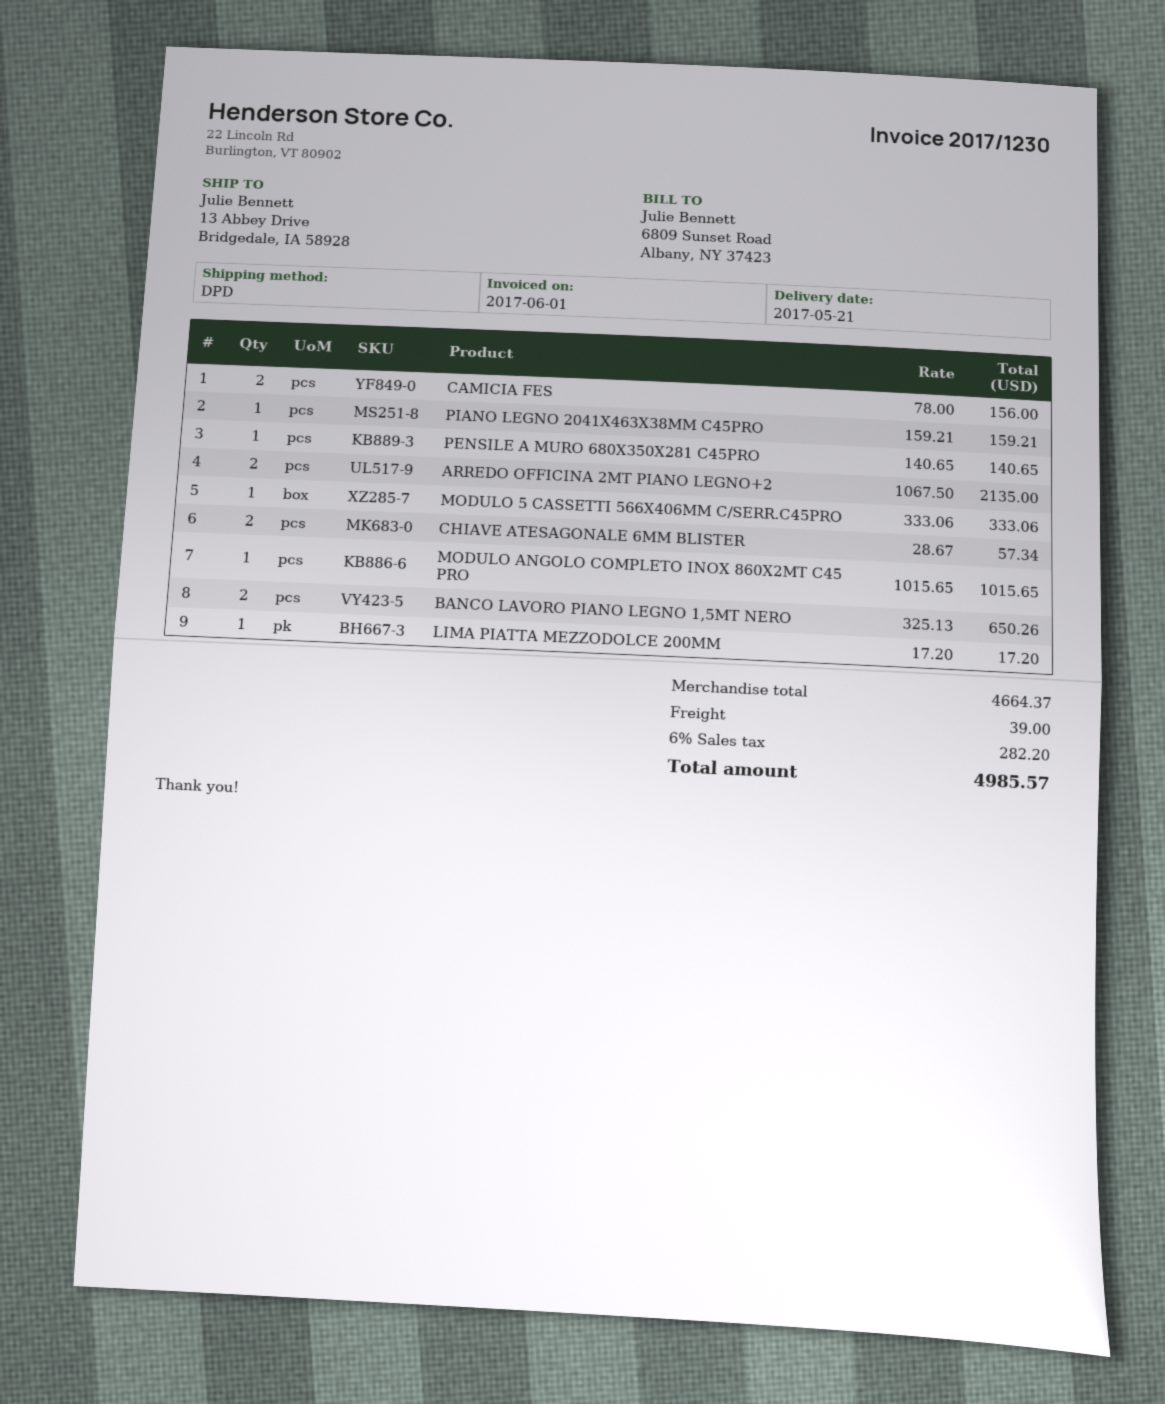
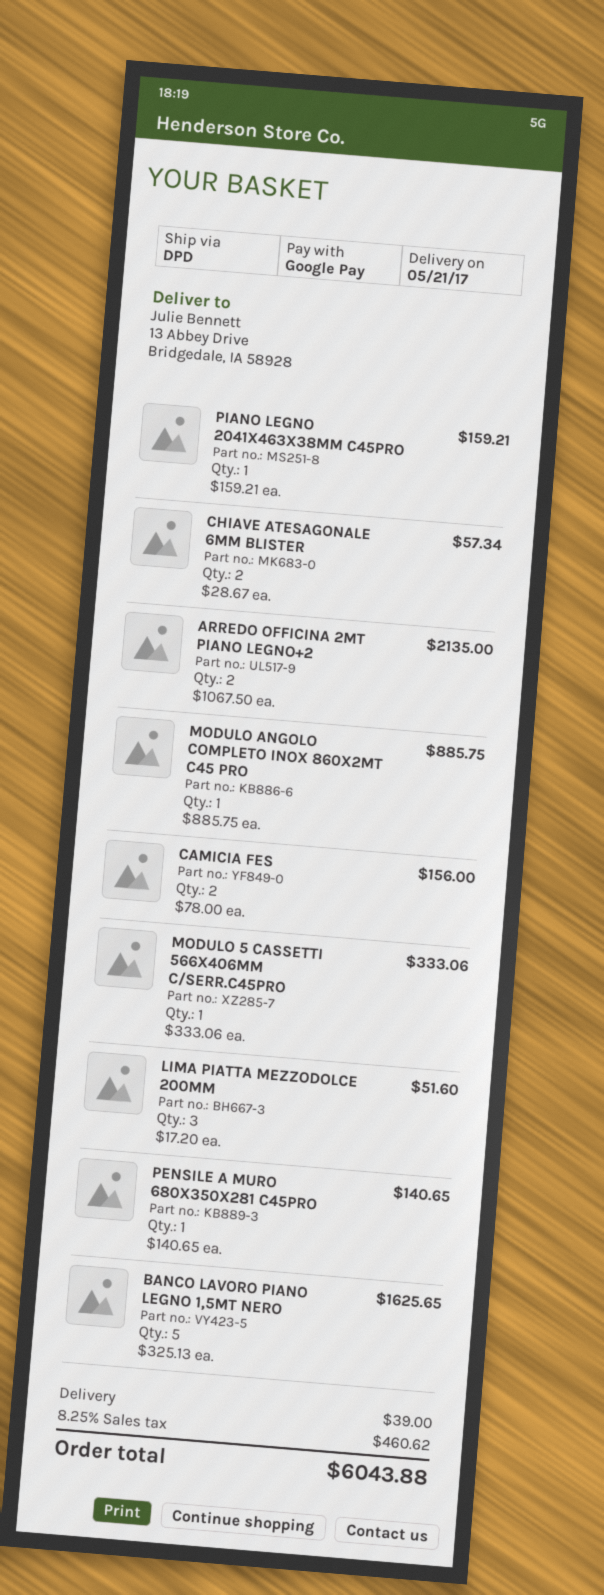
MODULO ANGOLO COMPLETO INOX 860X2MT C45 PRO: 1 x 1015.65 = 1015.65 -> 1 x 885.75 = 885.75
BANCO LAVORO PIANO LEGNO 1,5MT NERO: 2 x 325.13 = 650.26 -> 5 x 325.13 = 1625.65
LIMA PIATTA MEZZODOLCE 200MM: 1 x 17.20 = 17.20 -> 3 x 17.20 = 51.60
tax: 6% = 282.20 -> 8.25% = 460.62
total: 4985.57 -> 6043.88

